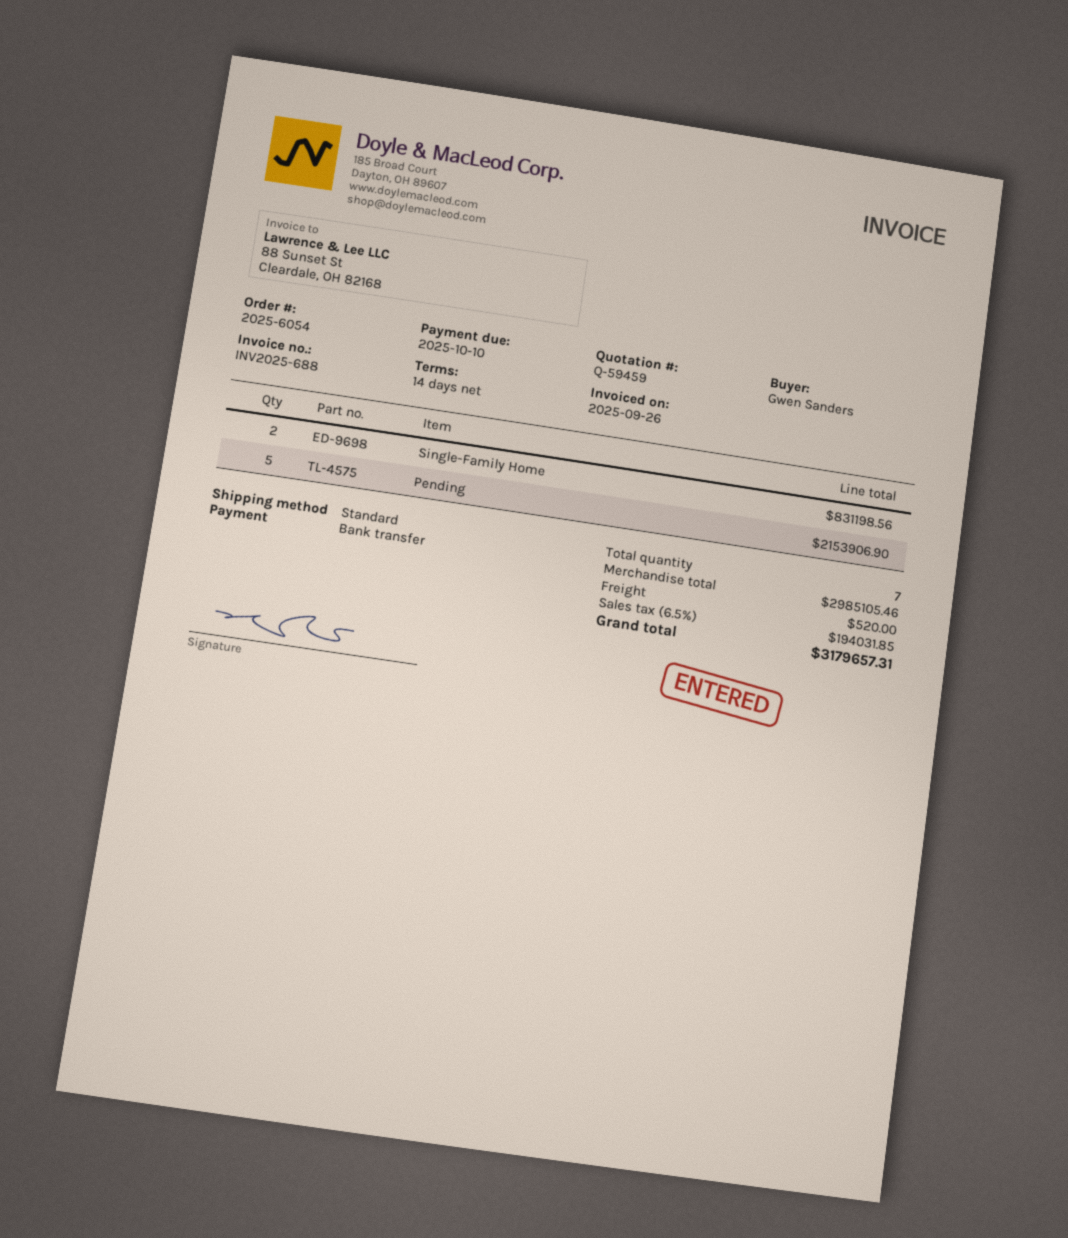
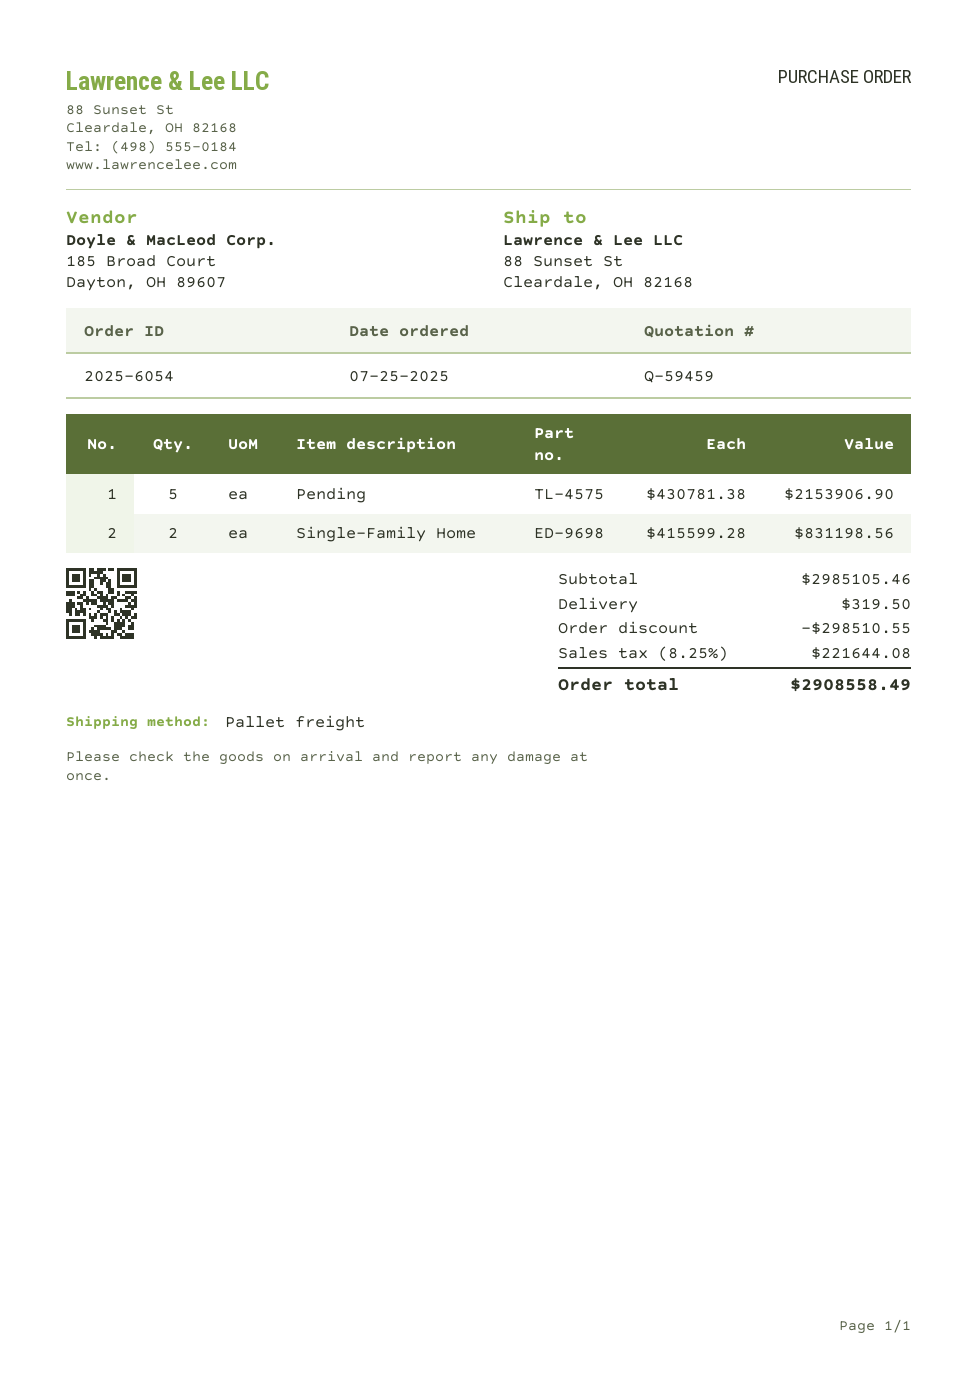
shipping method: standard -> pallet freight
discount: none -> 298510.55
shipping: 520.00 -> 319.50
tax: 6.5% = 194031.85 -> 8.25% = 221644.08
total: 3179657.31 -> 2908558.49

